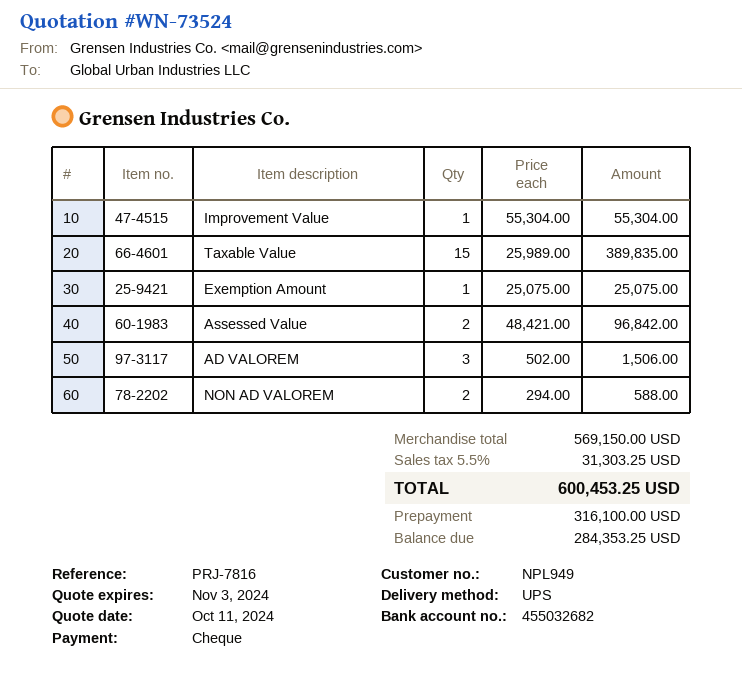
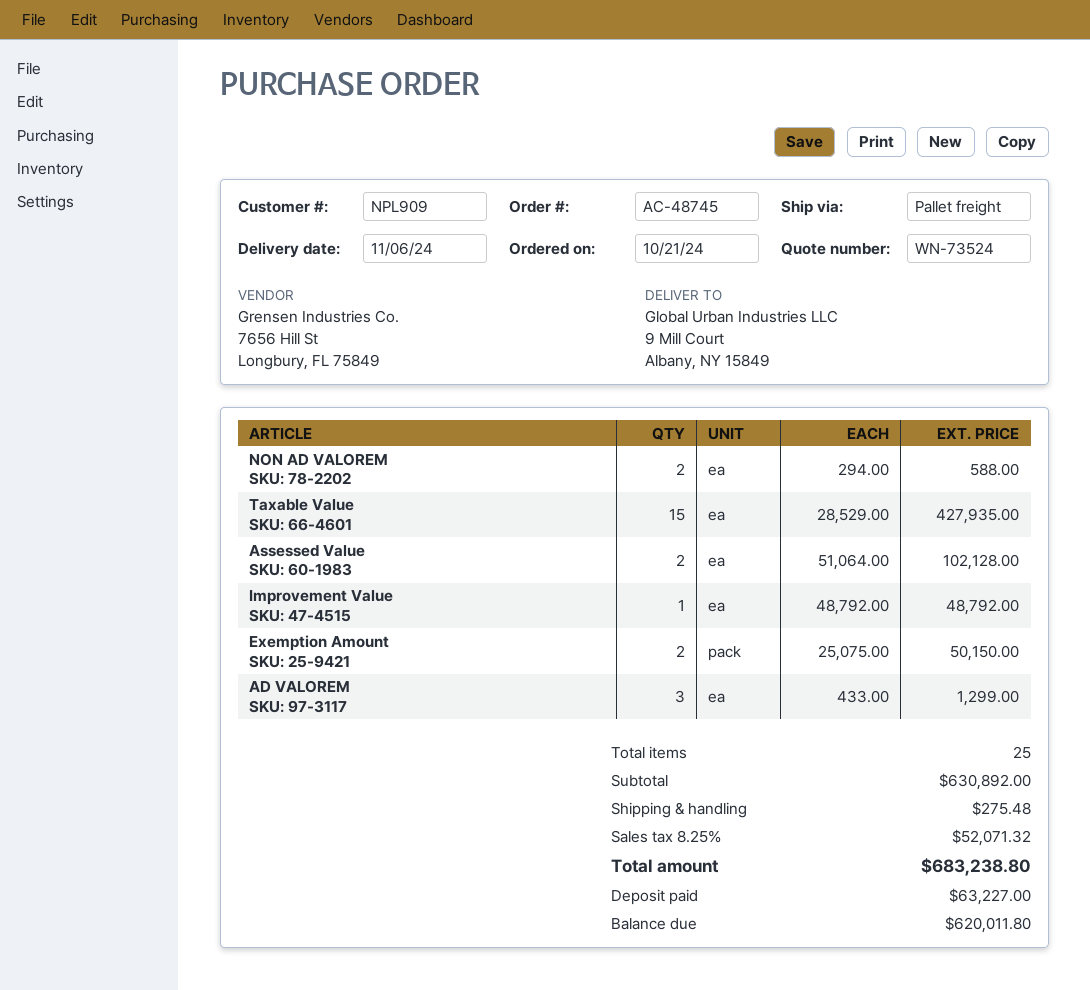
customer number: NPL949 -> NPL909
shipping method: UPS -> pallet freight
Improvement Value: 1 x 55304.00 = 55304.00 -> 1 x 48792.00 = 48792.00
Taxable Value: 15 x 25989.00 = 389835.00 -> 15 x 28529.00 = 427935.00
Exemption Amount: 1 x 25075.00 = 25075.00 -> 2 x 25075.00 = 50150.00
Assessed Value: 2 x 48421.00 = 96842.00 -> 2 x 51064.00 = 102128.00
AD VALOREM: 3 x 502.00 = 1506.00 -> 3 x 433.00 = 1299.00
subtotal: 569150.00 -> 630892.00
shipping: none -> 275.48
tax: 5.5% = 31303.25 -> 8.25% = 52071.32
total: 600453.25 -> 683238.80
deposit: 316100.00 -> 63227.00
balance: 284353.25 -> 620011.80

